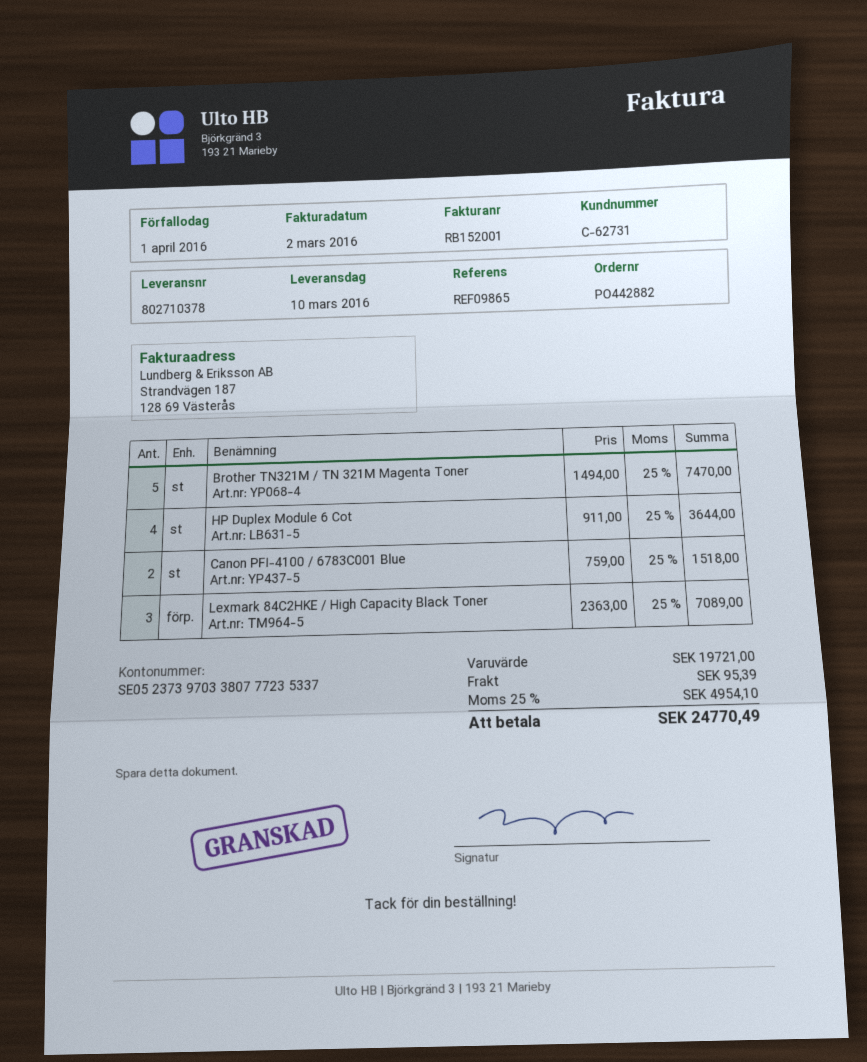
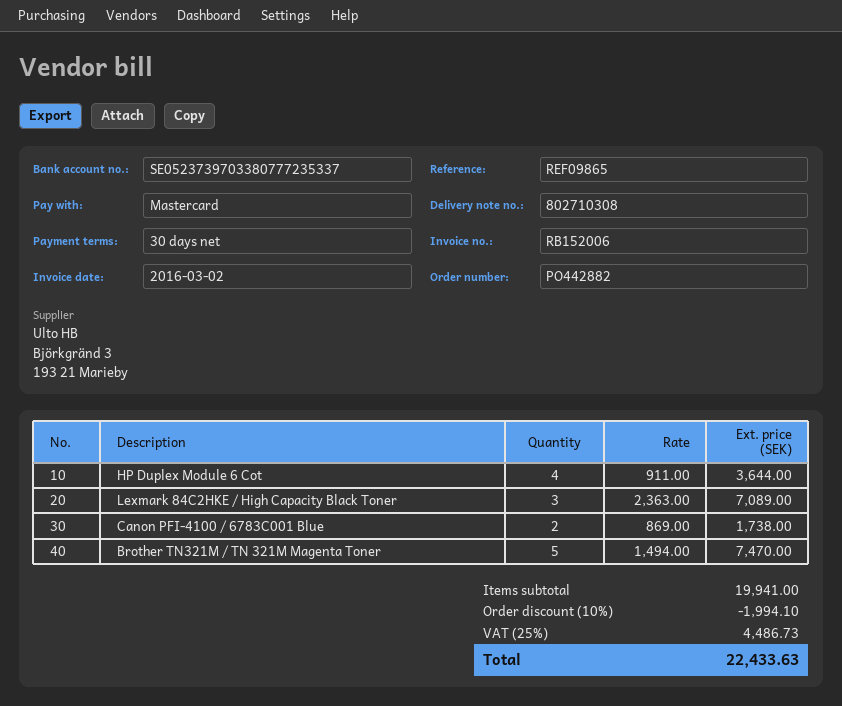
delivery note number: 802710378 -> 802710308
invoice number: RB152001 -> RB152006
Canon PFI-4100 / 6783C001 Blue: 2 x 759.00 = 1518.00 -> 2 x 869.00 = 1738.00
subtotal: 19721.00 -> 19941.00
discount: none -> 10% = 1994.10
shipping: 95.39 -> none
tax: 25% = 4954.10 -> 25% = 4486.73
total: 24770.49 -> 22433.63

